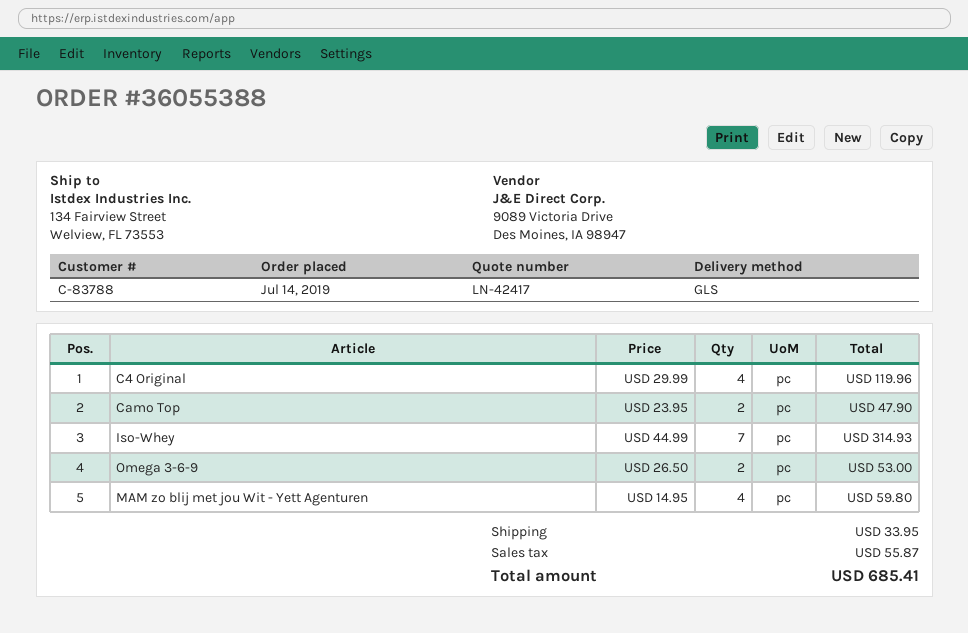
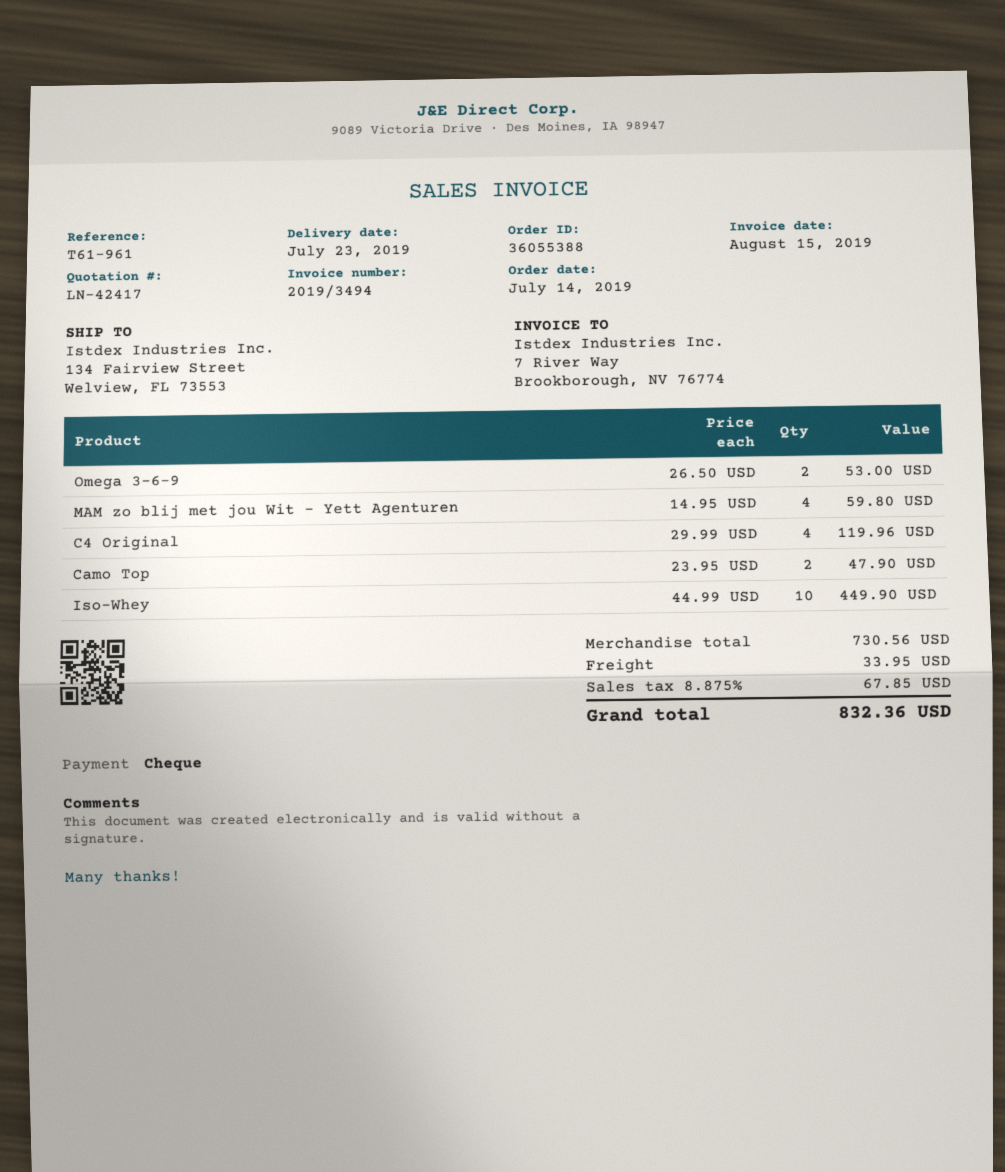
Iso-Whey: 7 x 44.99 = 314.93 -> 10 x 44.99 = 449.90
tax: 55.87 -> 67.85
total: 685.41 -> 832.36

